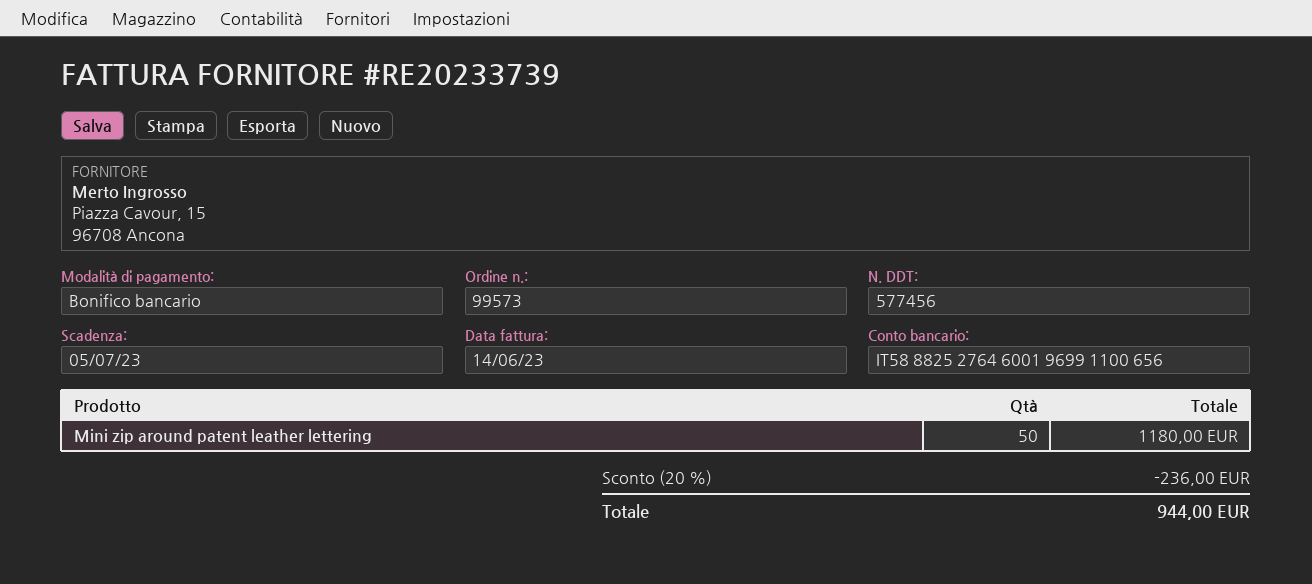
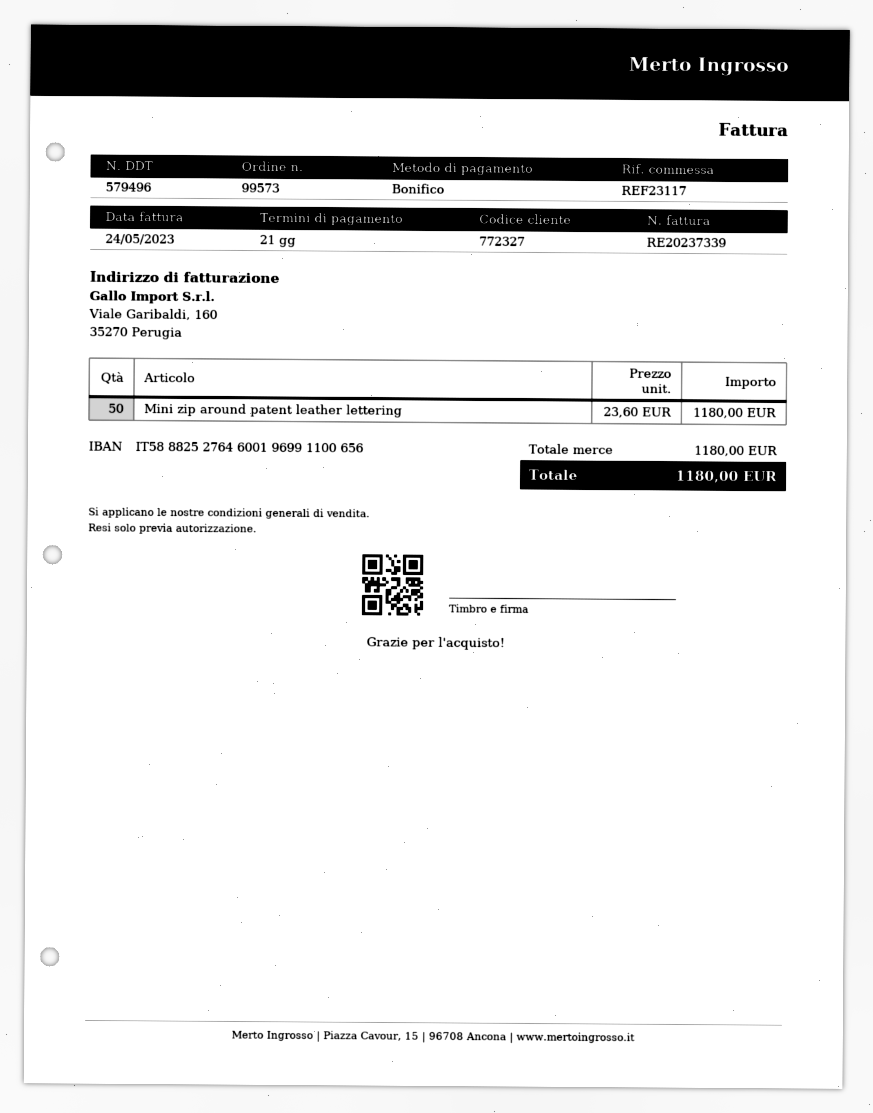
delivery note number: 577456 -> 579496
invoice number: RE20233739 -> RE20237339
invoice date: 2023-06-14 -> 2023-05-24
discount: 20% = 236.00 -> none
total: 944.00 -> 1180.00

